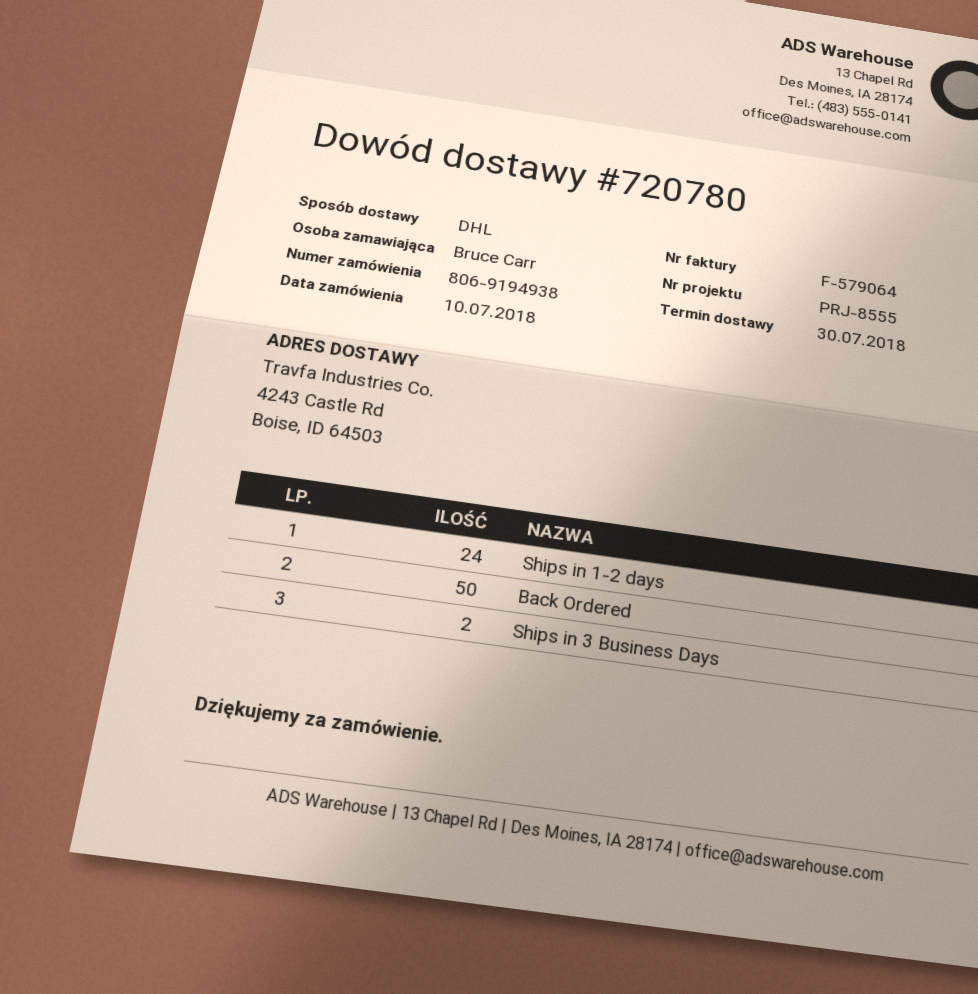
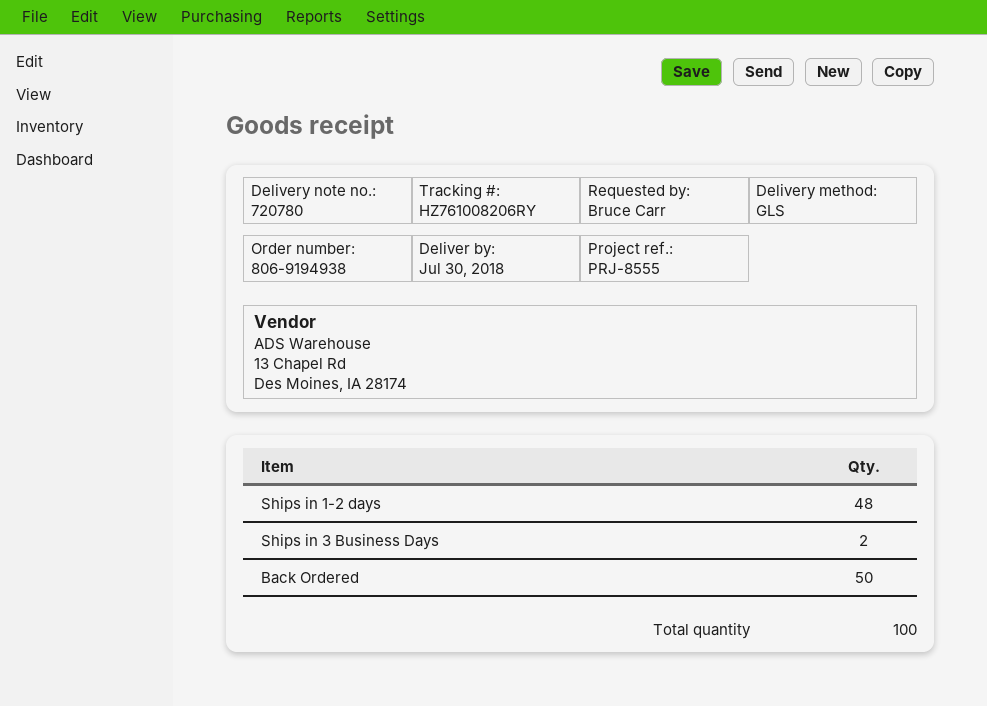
shipping method: DHL -> GLS
Ships in 1-2 days: 24 -> 48

